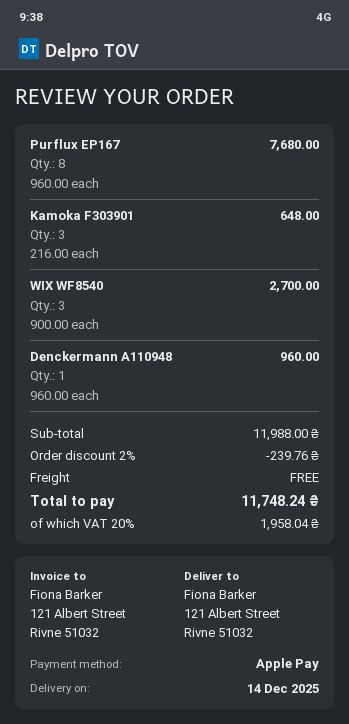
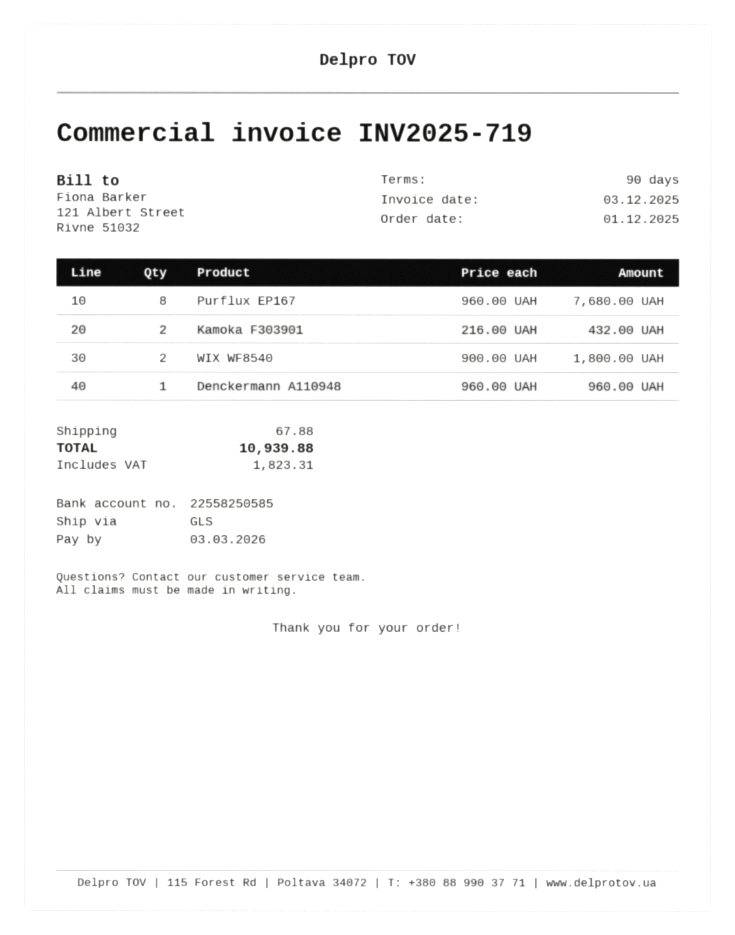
Kamoka F303901: 3 x 216.00 = 648.00 -> 2 x 216.00 = 432.00
WIX WF8540: 3 x 900.00 = 2700.00 -> 2 x 900.00 = 1800.00
discount: 2% = 239.76 -> none
shipping: 0.00 -> 67.88
tax: 1958.04 -> 1823.31
total: 11748.24 -> 10939.88

